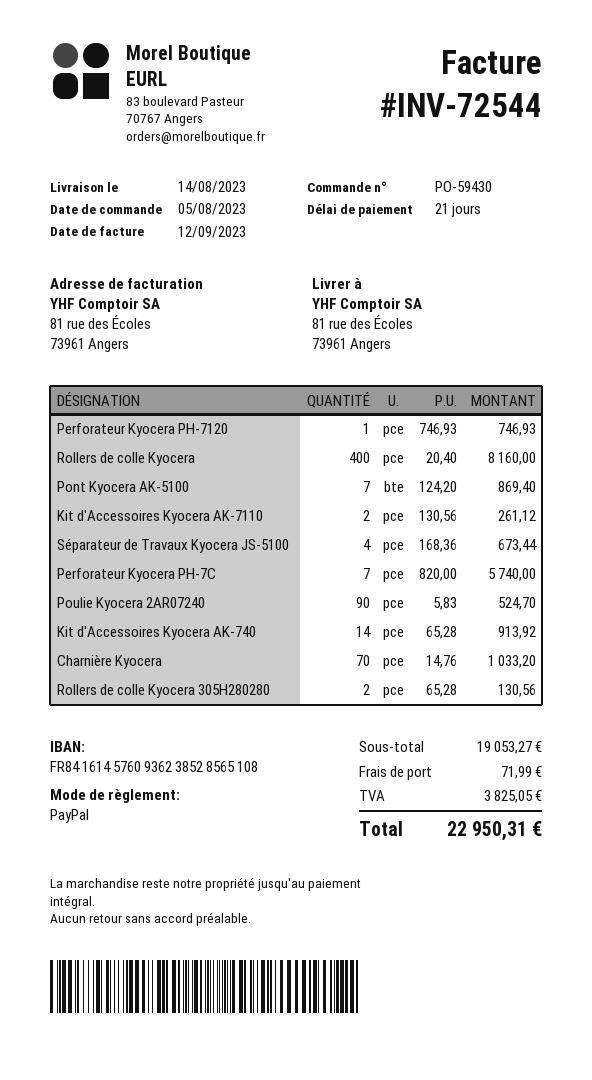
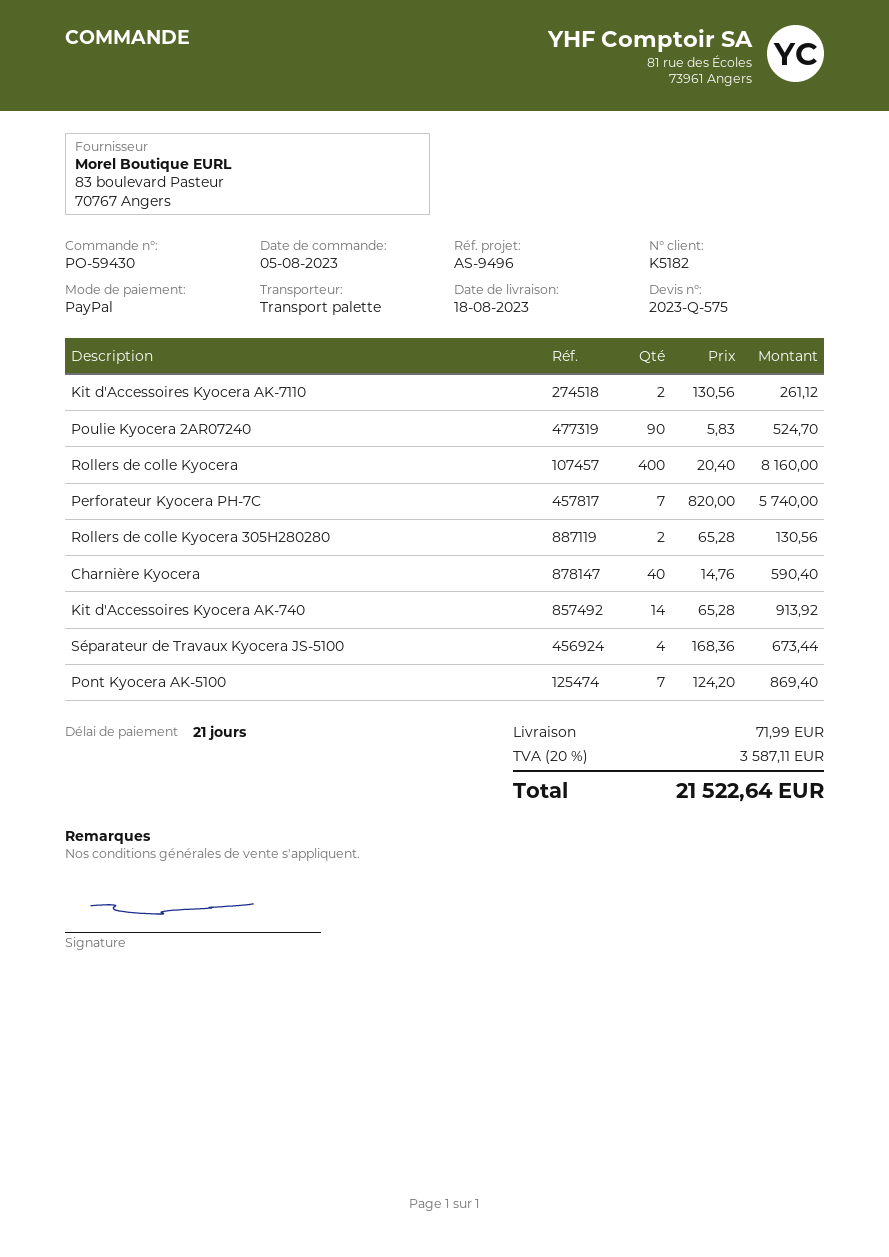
delivery date: 2023-08-14 -> 2023-08-18
Perforateur Kyocera PH-7120: 1 x 746.93 = 746.93 -> none
Charnière Kyocera: 70 x 14.76 = 1033.20 -> 40 x 14.76 = 590.40
tax: 3825.05 -> 3587.11
total: 22950.31 -> 21522.64

